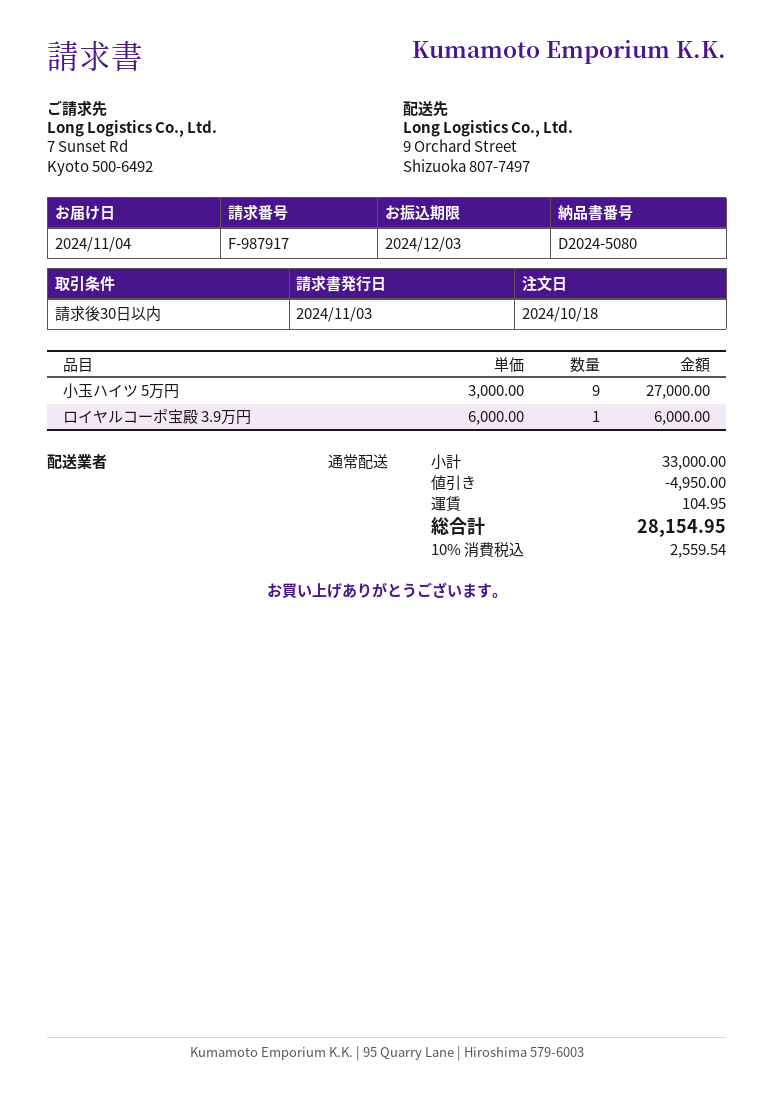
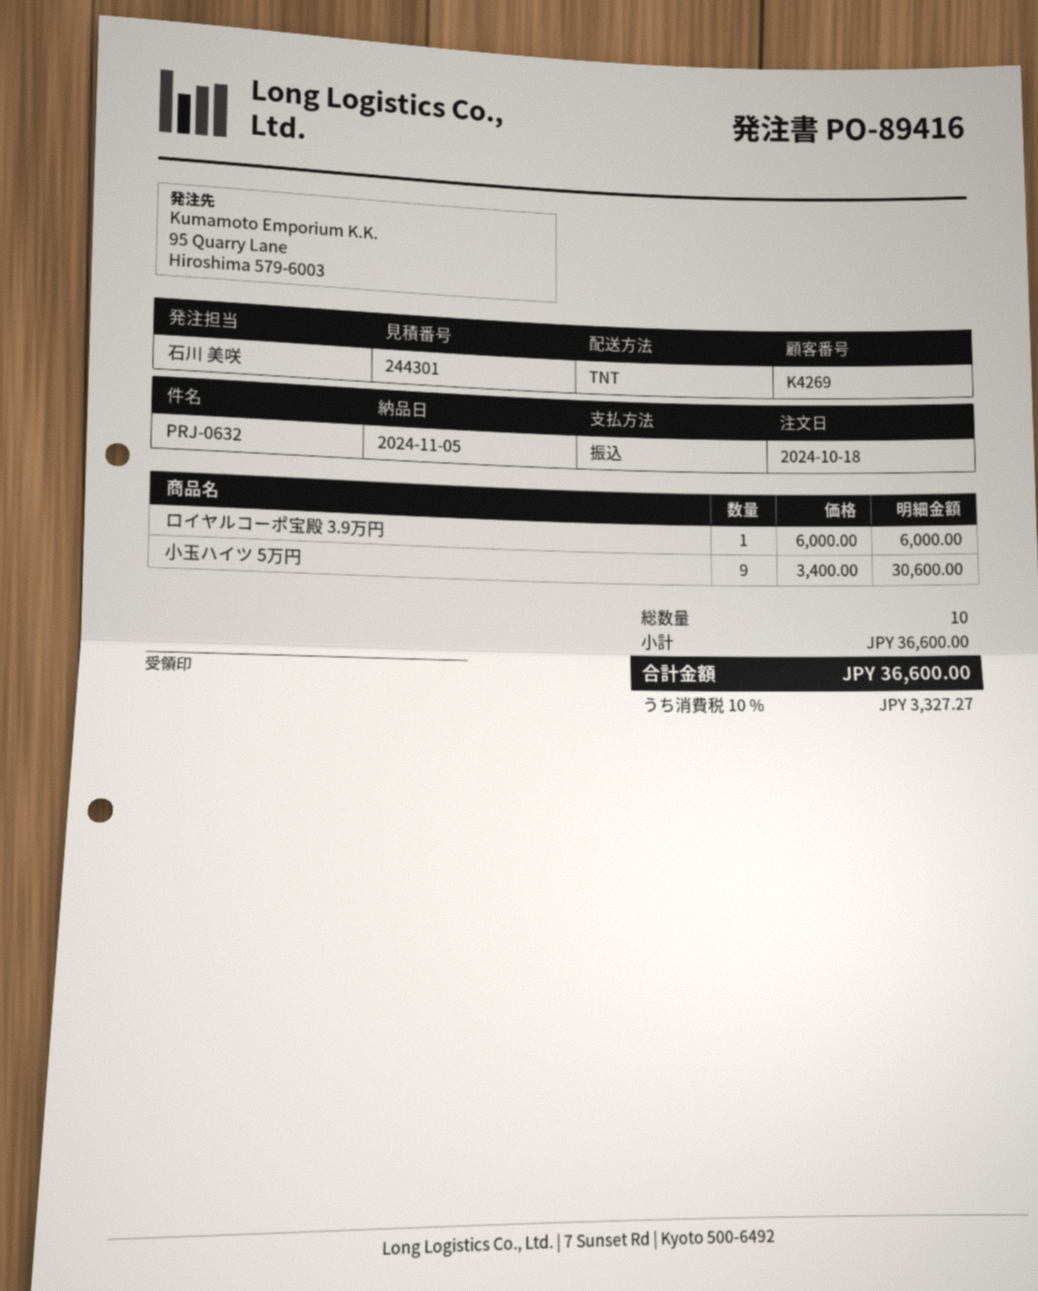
delivery date: 2024-11-04 -> 2024-11-05
shipping method: standard -> TNT
小玉ハイツ 5万円: 9 x 3000.00 = 27000.00 -> 9 x 3400.00 = 30600.00
subtotal: 33000.00 -> 36600.00
discount: 4950.00 -> none
shipping: 104.95 -> none
tax: 10% = 2559.54 -> 10% = 3327.27
total: 28154.95 -> 36600.00

